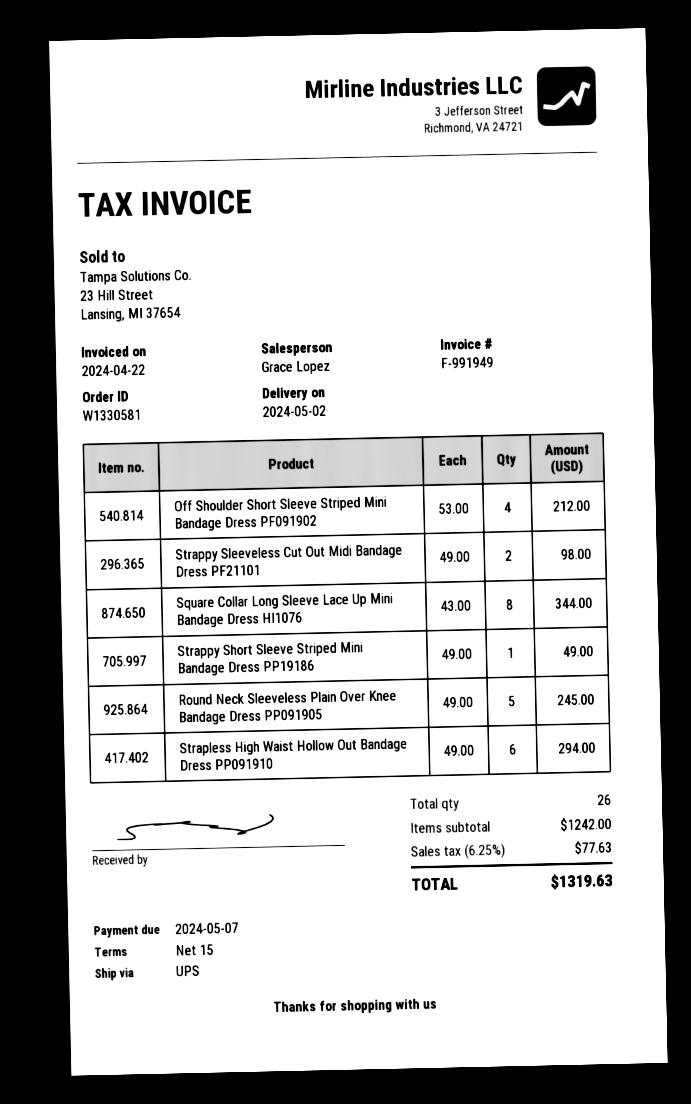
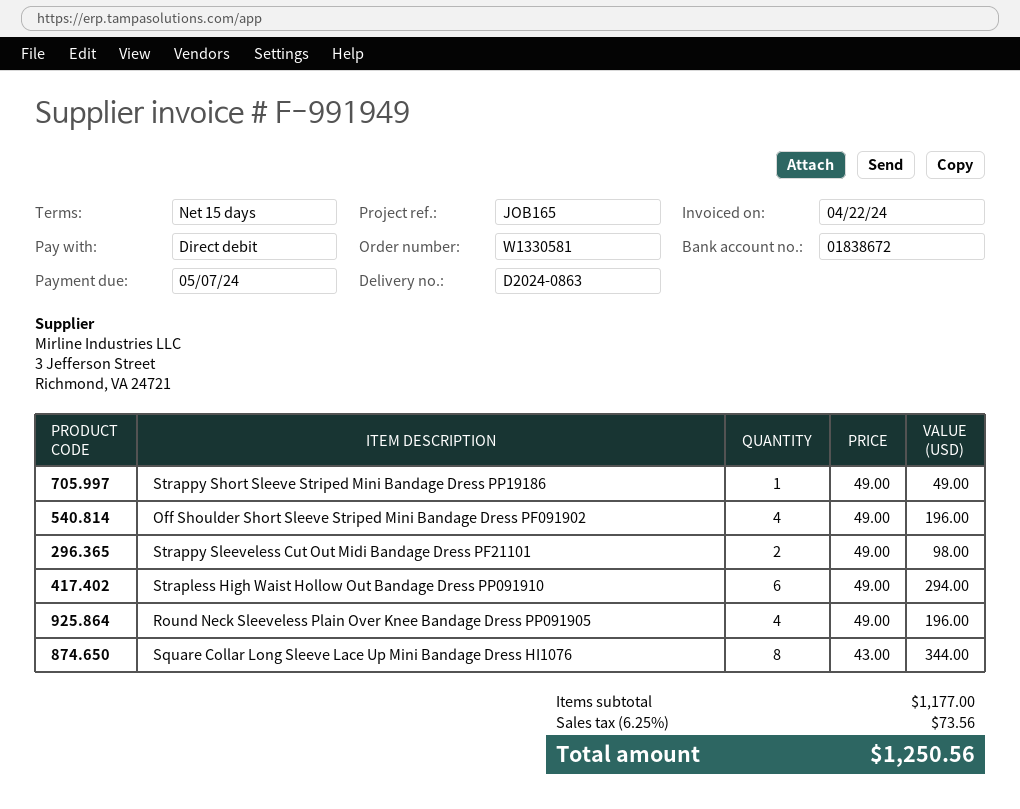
Off Shoulder Short Sleeve Striped Mini Bandage Dress PF091902: 4 x 53.00 = 212.00 -> 4 x 49.00 = 196.00
Round Neck Sleeveless Plain Over Knee Bandage Dress PP091905: 5 x 49.00 = 245.00 -> 4 x 49.00 = 196.00
subtotal: 1242.00 -> 1177.00
tax: 6.25% = 77.63 -> 6.25% = 73.56
total: 1319.63 -> 1250.56

